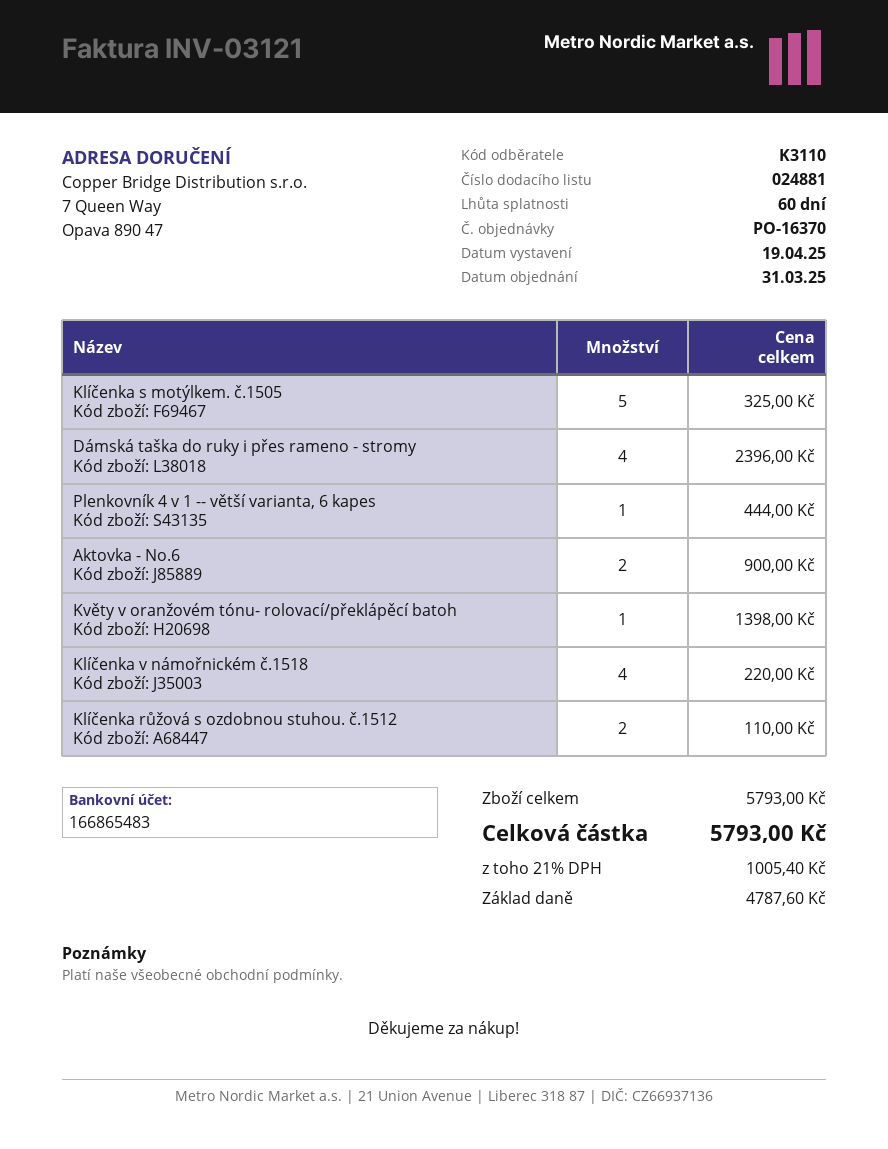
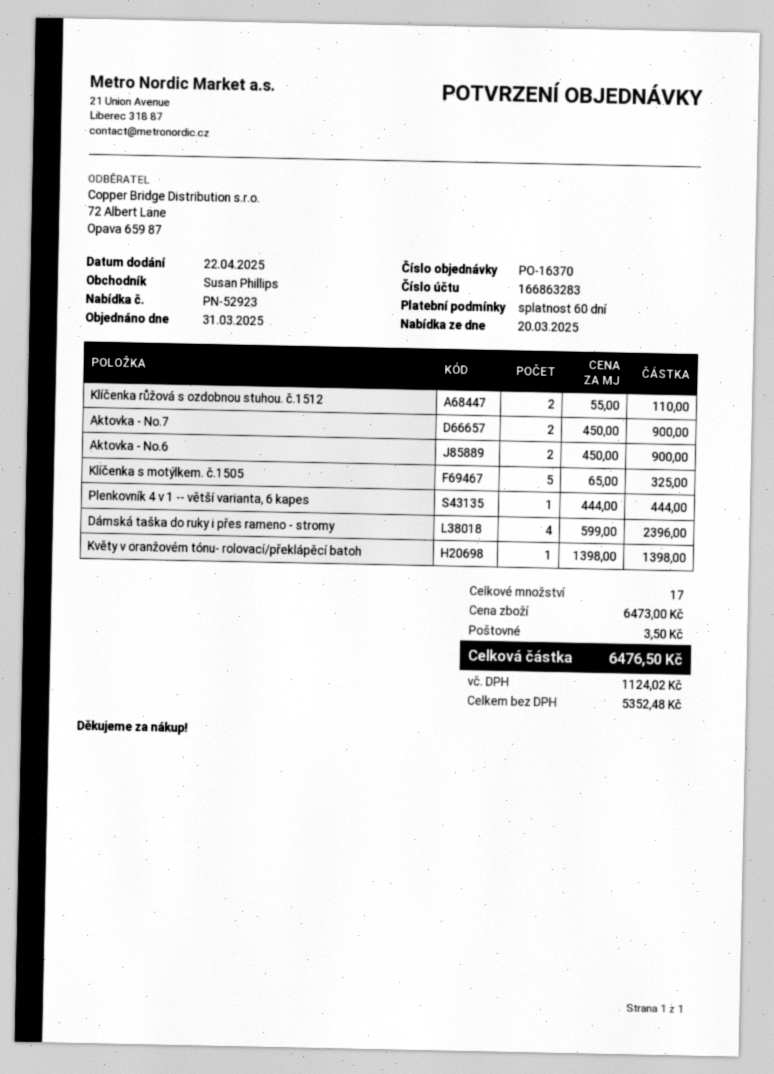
bank account: 166865483 -> 166863283
Klíčenka v námořnickém č.1518: 4 for 220.00 -> none
Aktovka - No.7: none -> 2 for 900.00
subtotal: 5793.00 -> 6473.00
shipping: none -> 3.50
net: 4787.60 -> 5352.48
tax: 1005.40 -> 1124.02
total: 5793.00 -> 6476.50

